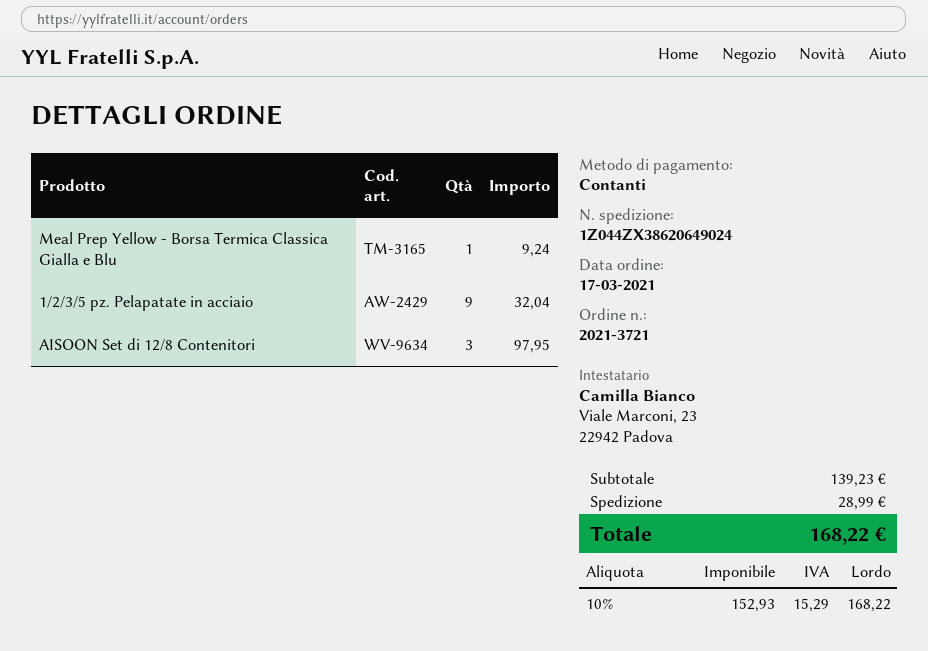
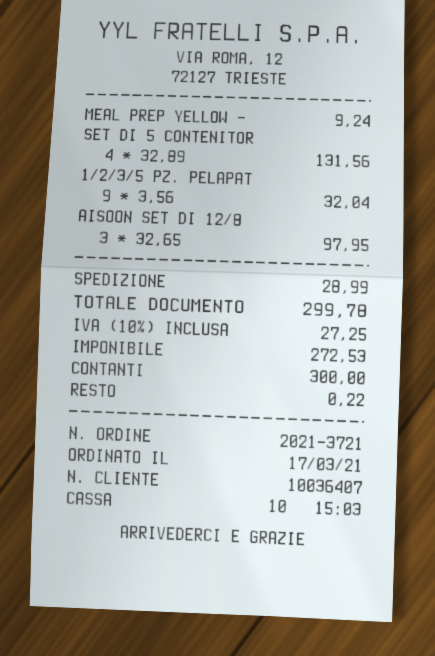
SET DI 5 CONTENITOR: none -> 4 for 131.56
net: 152.93 -> 272.53
tax: 10% = 15.29 -> 10% = 27.25
total: 168.22 -> 299.78

